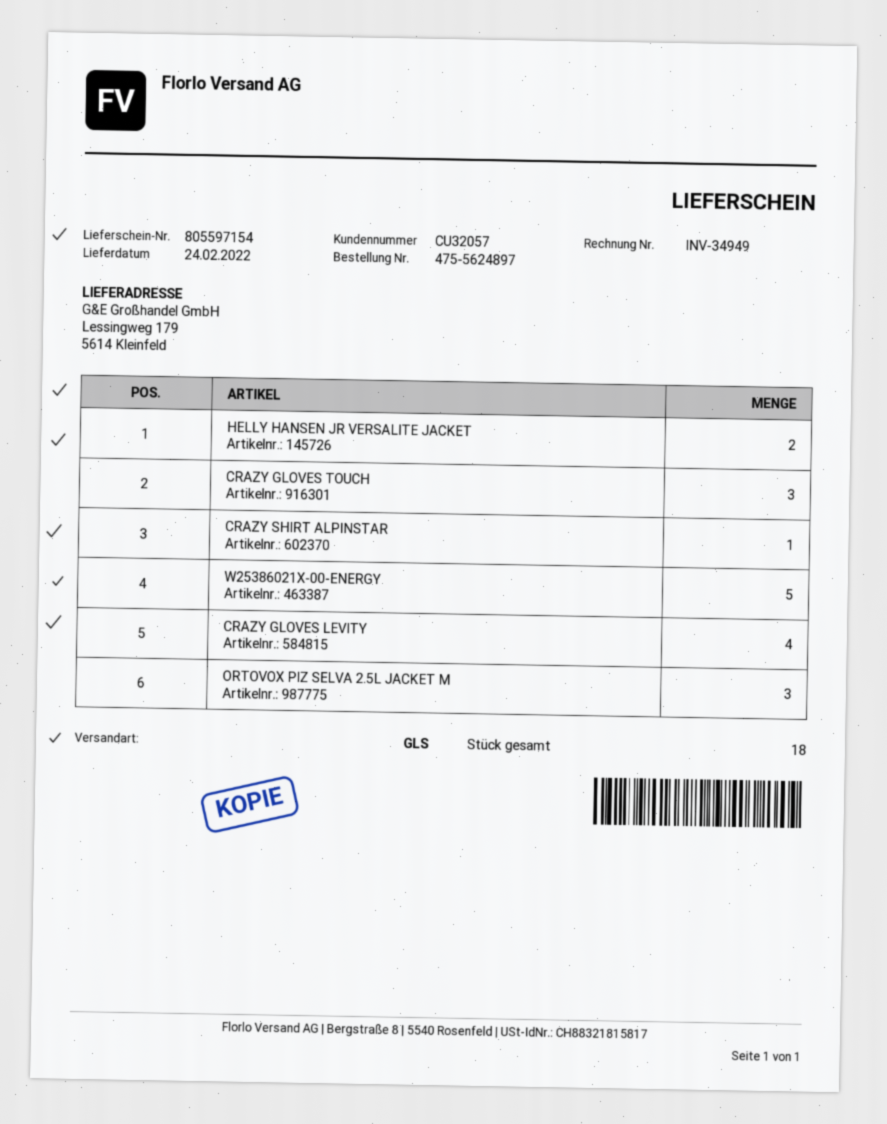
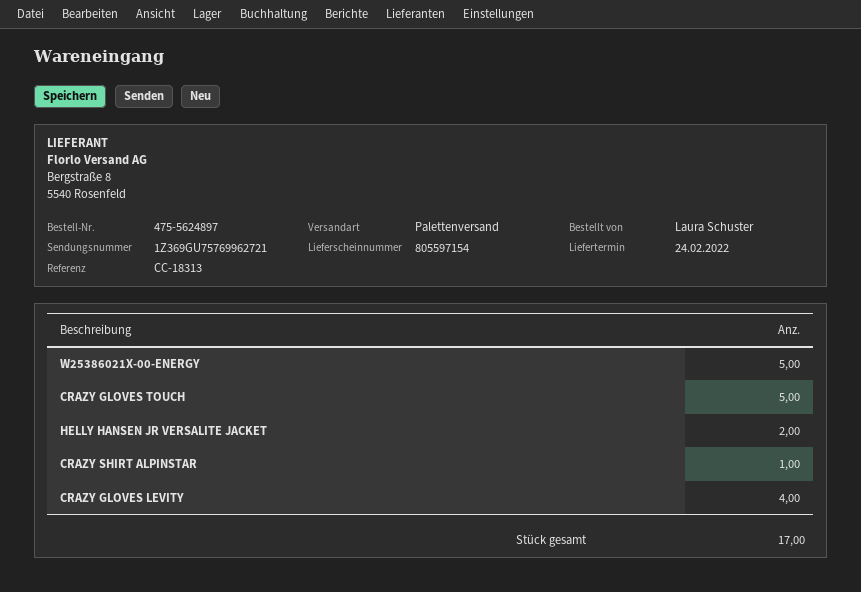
shipping method: GLS -> pallet freight
CRAZY GLOVES TOUCH: 3 -> 5
ORTOVOX PIZ SELVA 2.5L JACKET M: 3 -> none
total quantity: 18 -> 17

